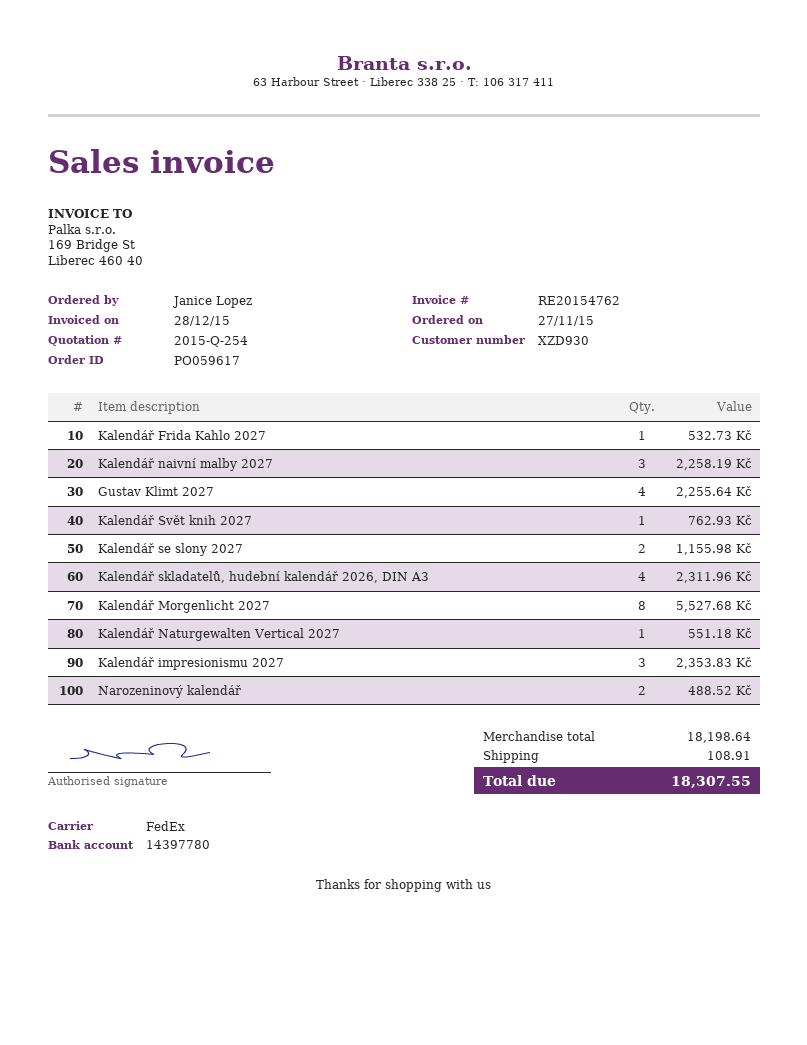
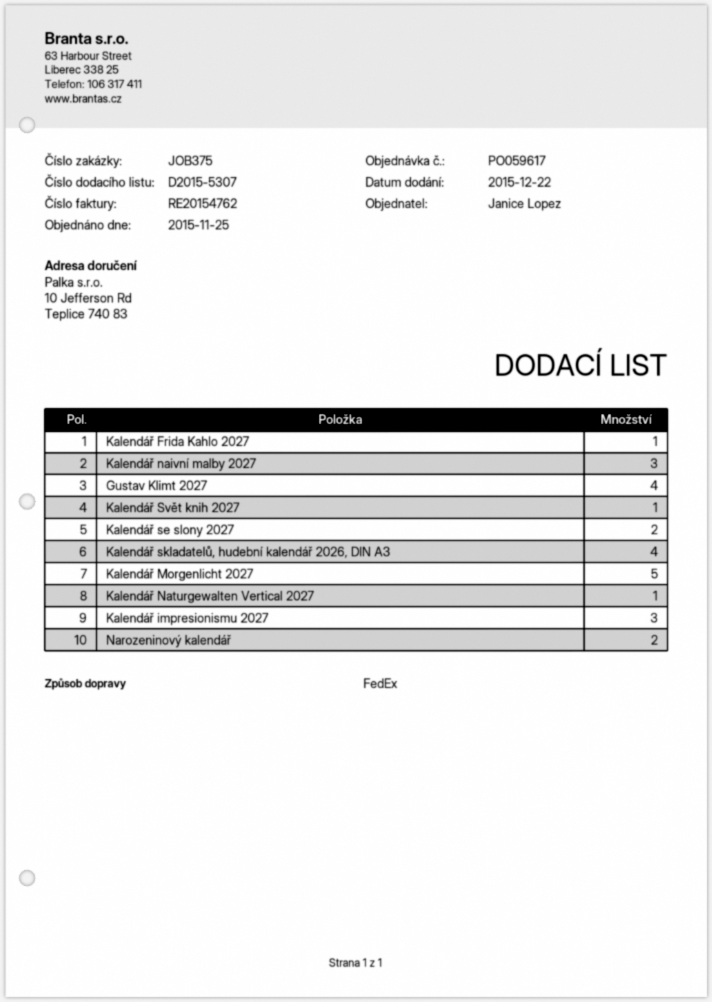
order date: 2015-11-27 -> 2015-11-25
Kalendář Morgenlicht 2027: 8 -> 5

